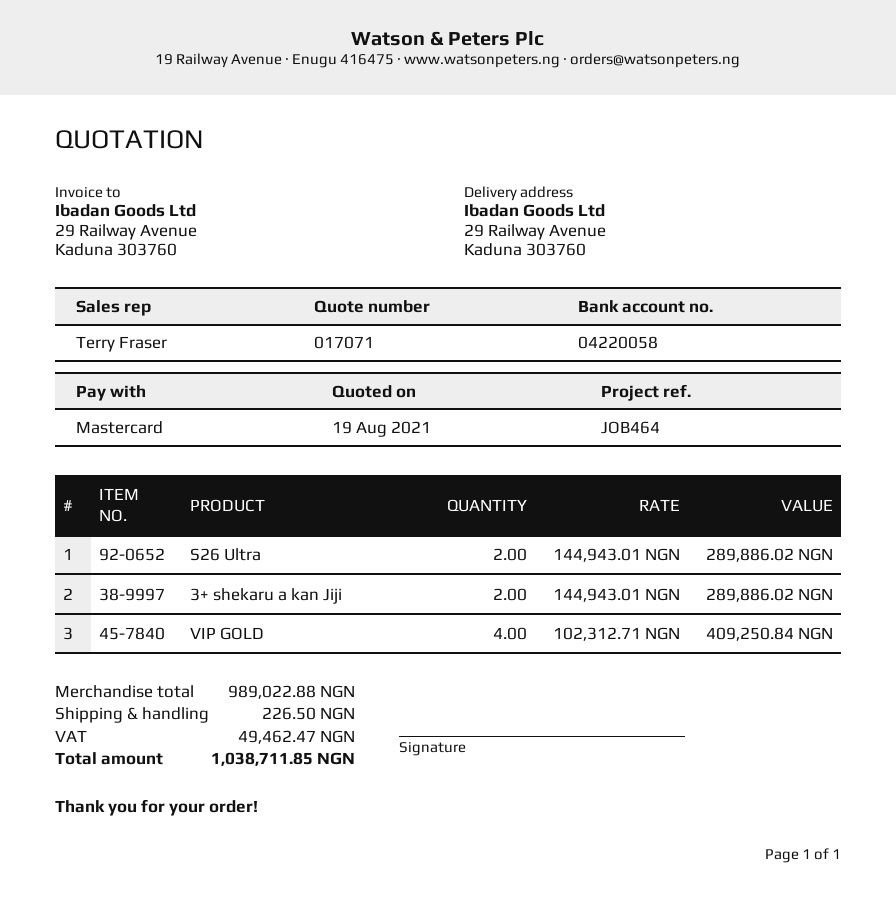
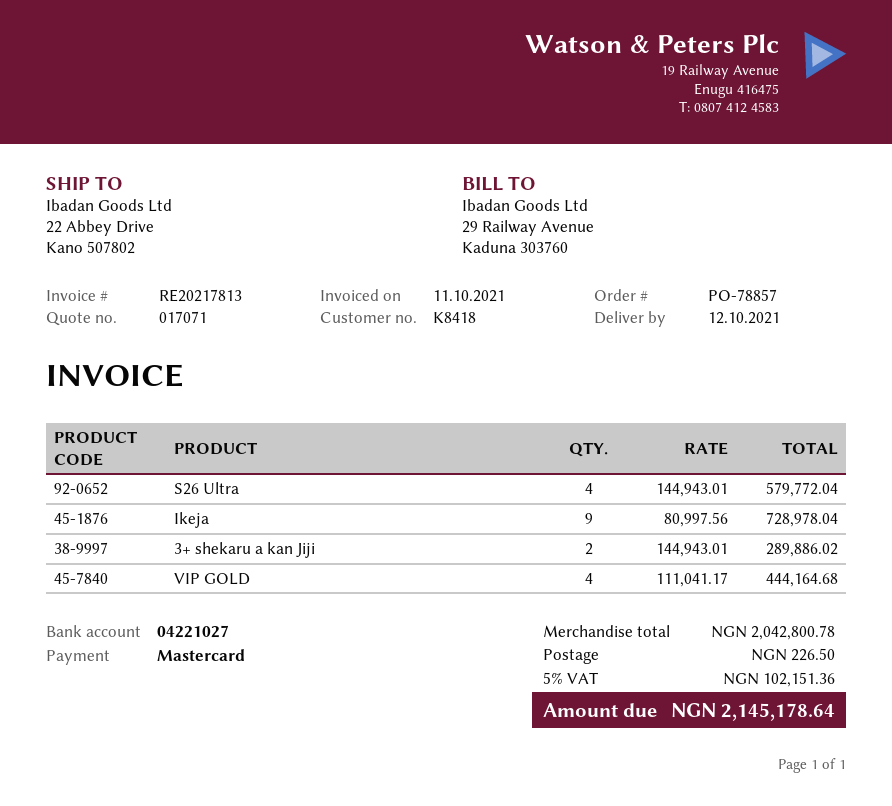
bank account: 04220058 -> 04221027
ship to: 29 Railway Avenue, Kaduna 303760 -> 22 Abbey Drive, Kano 507802
S26 Ultra: 2 x 144943.01 = 289886.02 -> 4 x 144943.01 = 579772.04
VIP GOLD: 4 x 102312.71 = 409250.84 -> 4 x 111041.17 = 444164.68
Ikeja: none -> 9 x 80997.56 = 728978.04
subtotal: 989022.88 -> 2042800.78
tax: 49462.47 -> 102151.36
total: 1038711.85 -> 2145178.64

